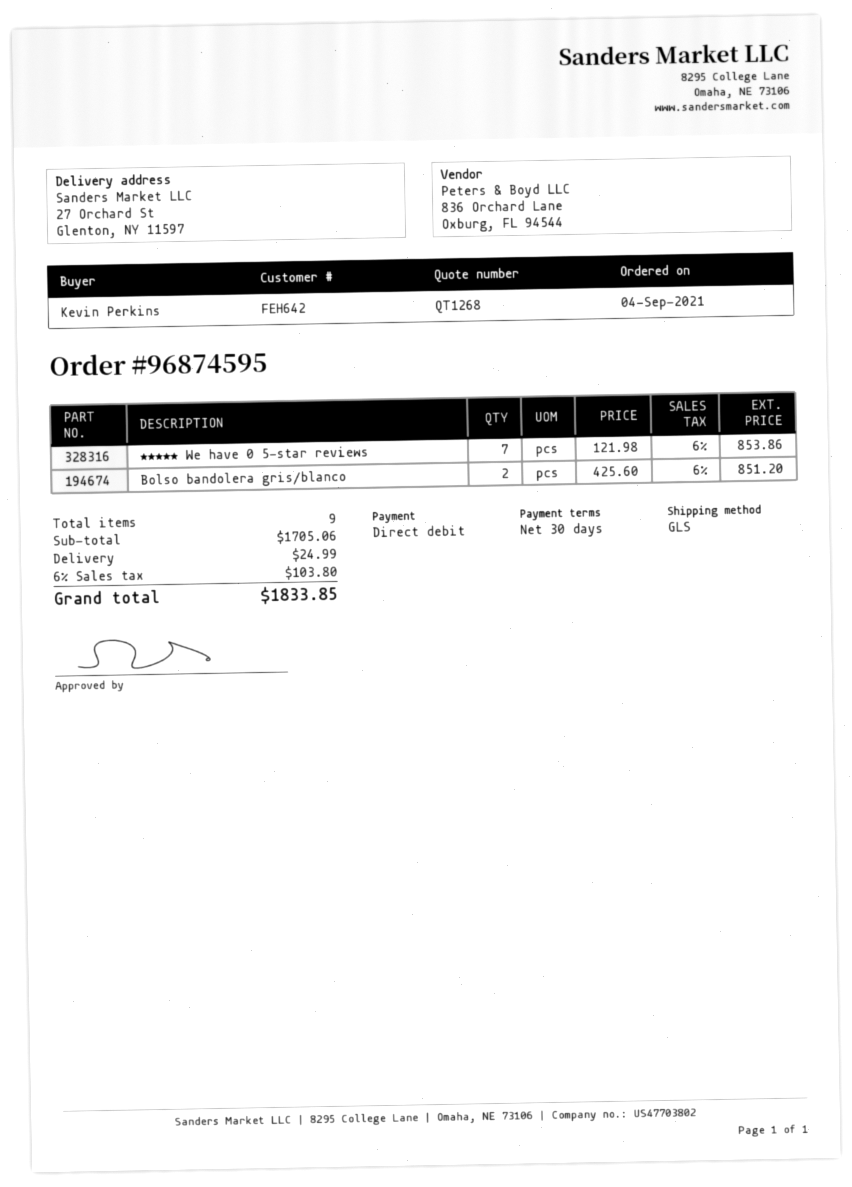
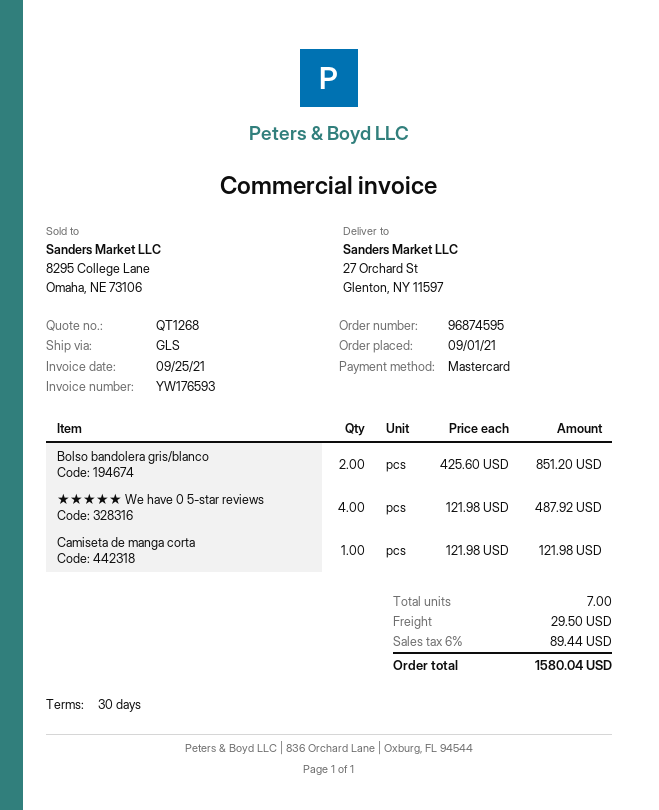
order date: 2021-09-04 -> 2021-09-01
payment method: direct debit -> Mastercard
★★★★★ We have 0 5-star reviews: 7 x 121.98 = 853.86 -> 4 x 121.98 = 487.92
Camiseta de manga corta: none -> 1 x 121.98 = 121.98
total quantity: 9 -> 7
shipping: 24.99 -> 29.50
tax: 6% = 103.80 -> 6% = 89.44
total: 1833.85 -> 1580.04

